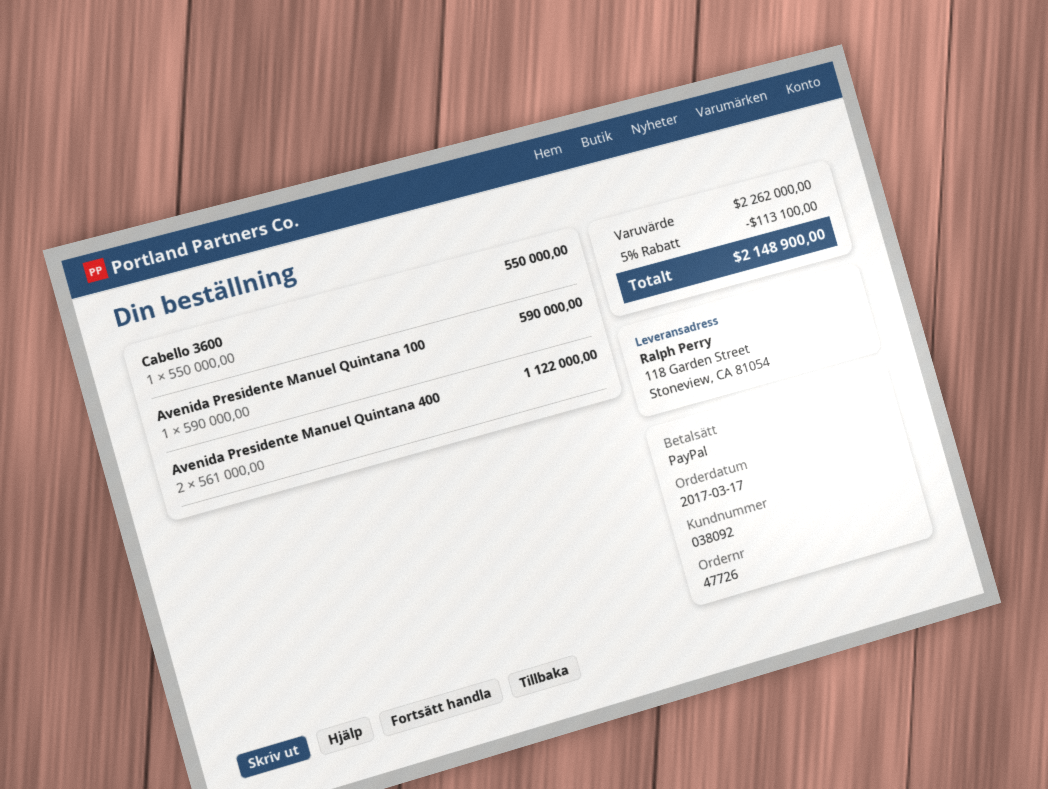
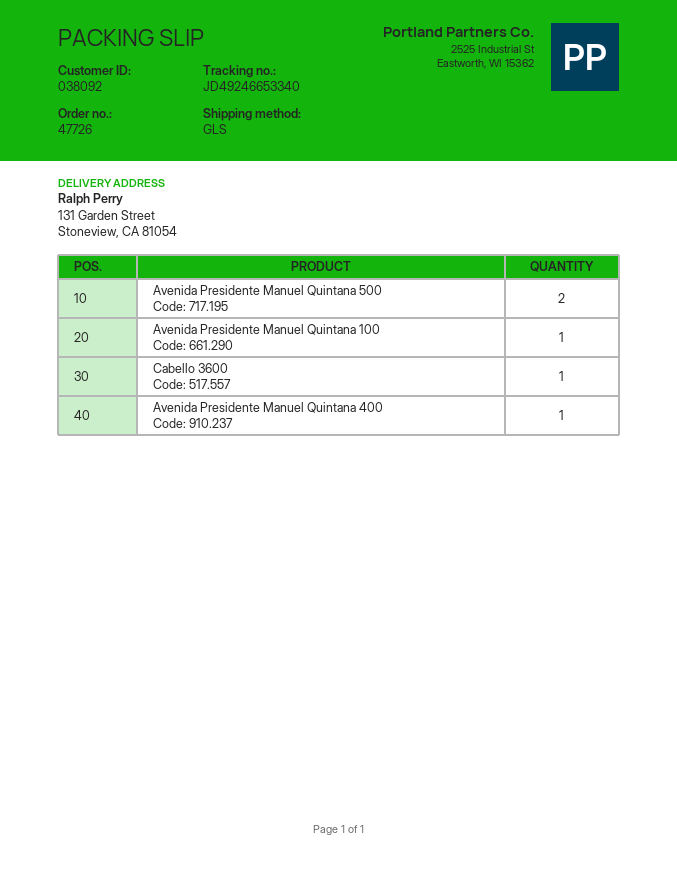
ship to: 118 Garden Street, Stoneview, CA 81054 -> 131 Garden Street, Stoneview, CA 81054
Avenida Presidente Manuel Quintana 400: 2 -> 1
Avenida Presidente Manuel Quintana 500: none -> 2

